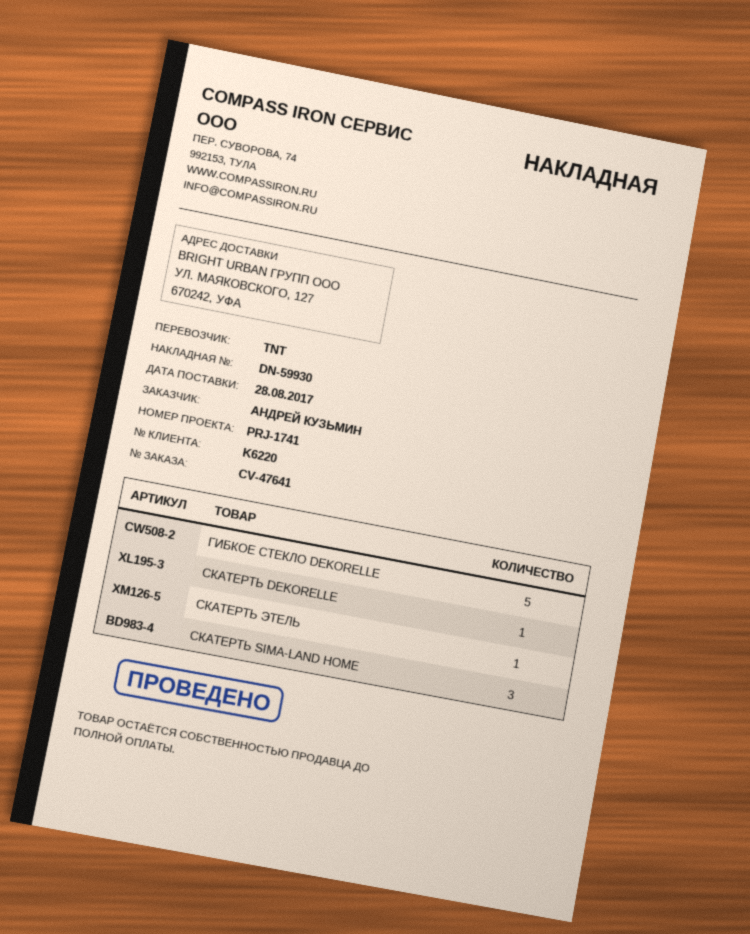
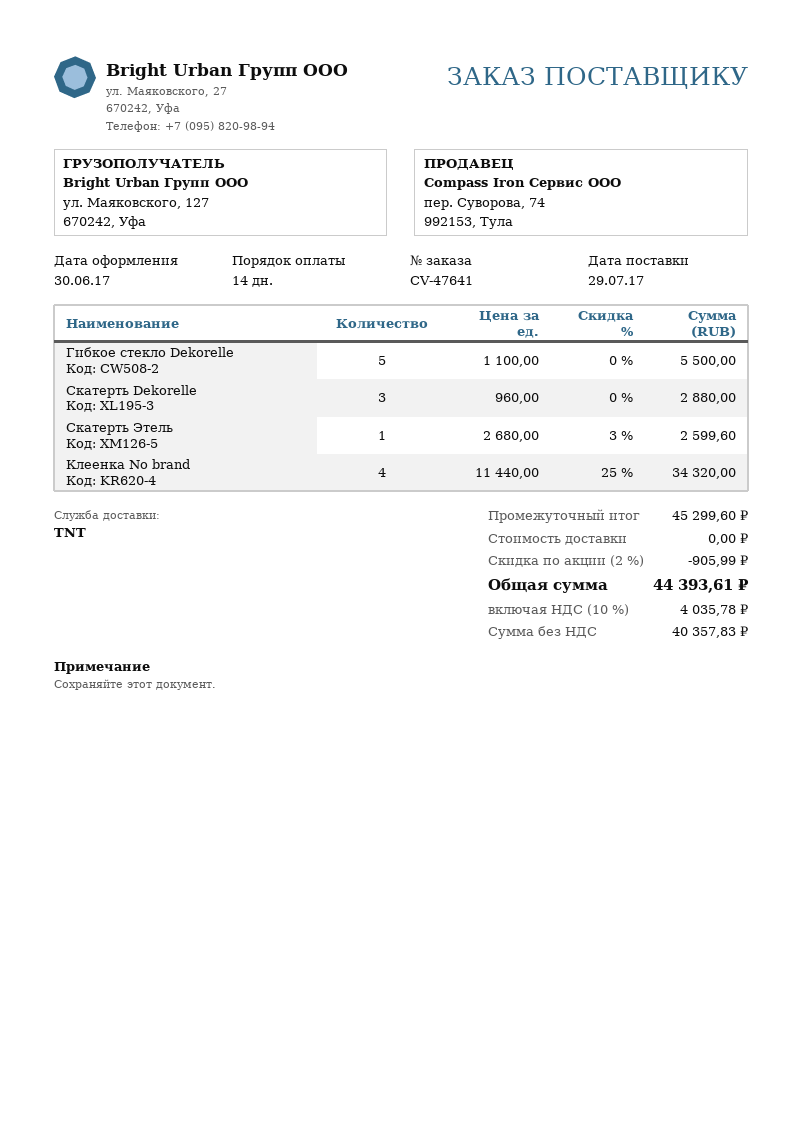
delivery date: 2017-08-28 -> 2017-07-29
СКАТЕРТЬ DEKORELLE: 1 -> 3
СКАТЕРТЬ SIMA-LAND HOME: 3 -> none
Клеенка No brand: none -> 4

